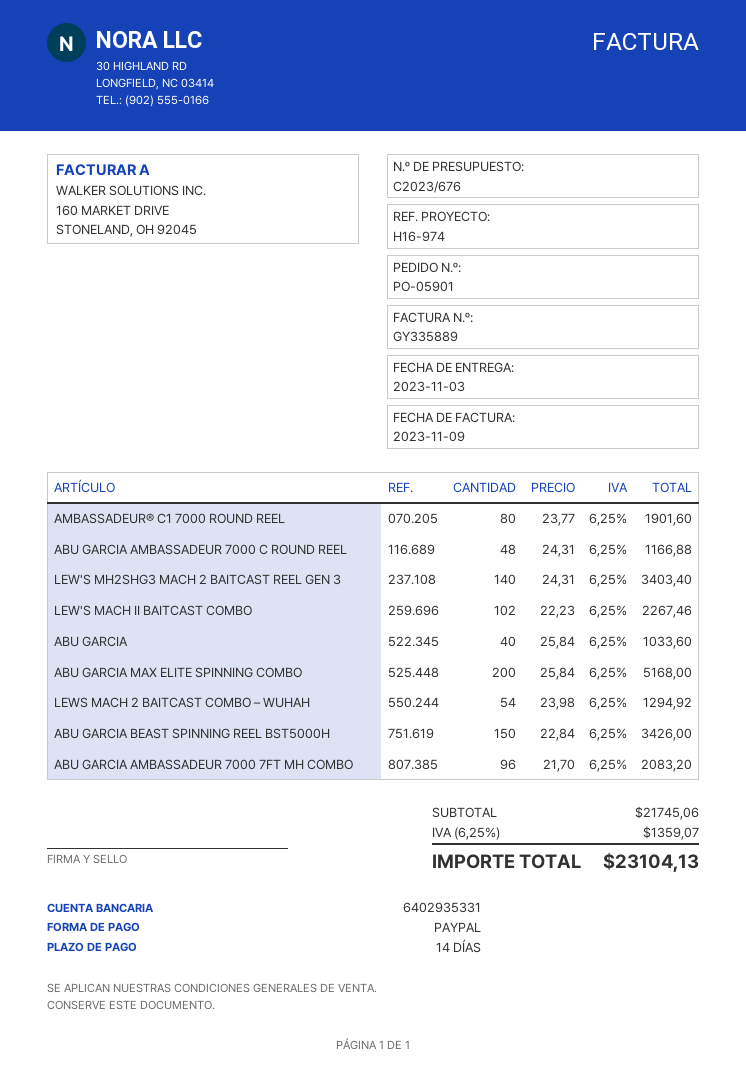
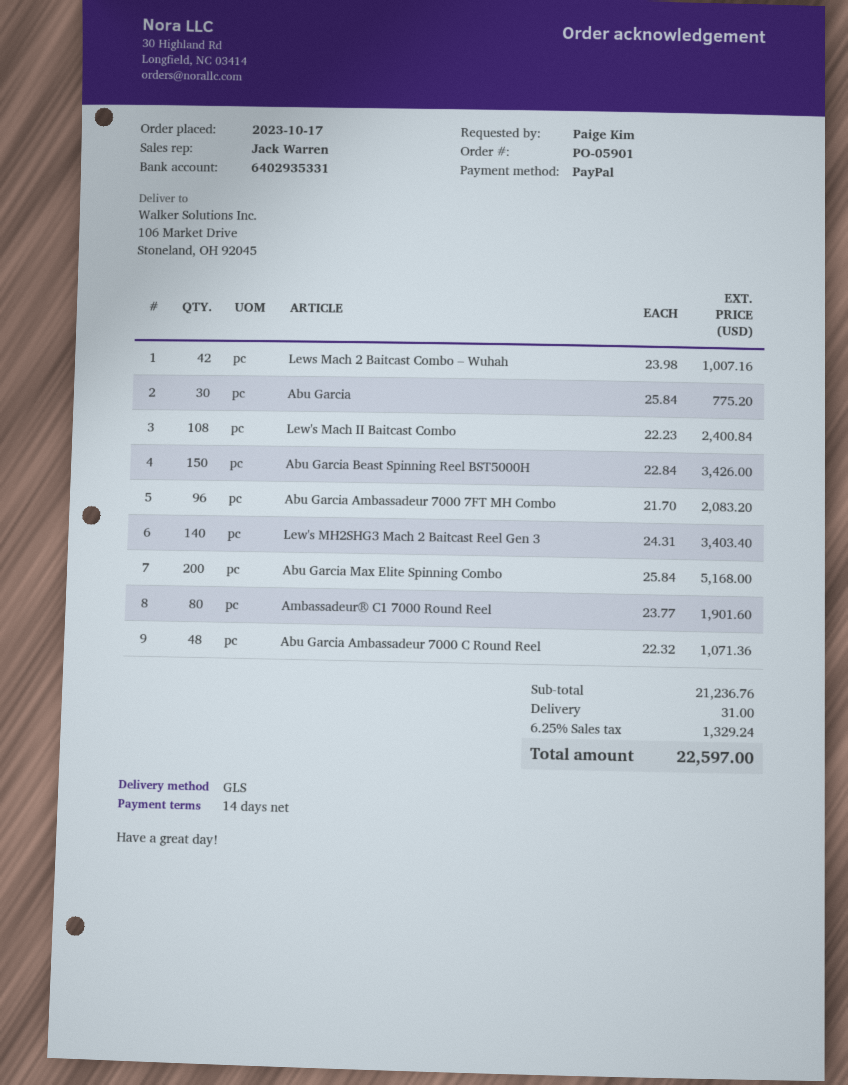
ABU GARCIA AMBASSADEUR 7000 C ROUND REEL: 48 x 24.31 = 1166.88 -> 48 x 22.32 = 1071.36
LEW'S MACH II BAITCAST COMBO: 102 x 22.23 = 2267.46 -> 108 x 22.23 = 2400.84
ABU GARCIA: 40 x 25.84 = 1033.60 -> 30 x 25.84 = 775.20
LEWS MACH 2 BAITCAST COMBO – WUHAH: 54 x 23.98 = 1294.92 -> 42 x 23.98 = 1007.16
subtotal: 21745.06 -> 21236.76
shipping: none -> 31.00
tax: 6.25% = 1359.07 -> 6.25% = 1329.24
total: 23104.13 -> 22597.00

